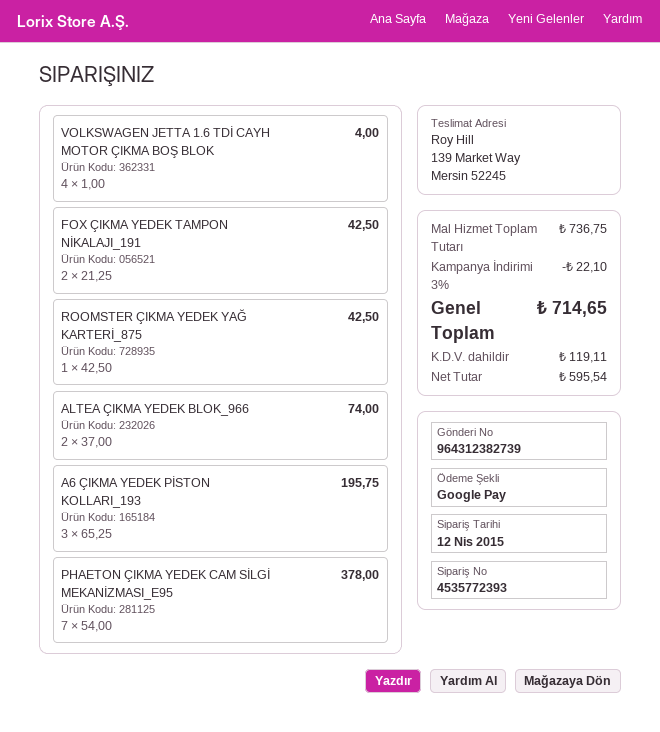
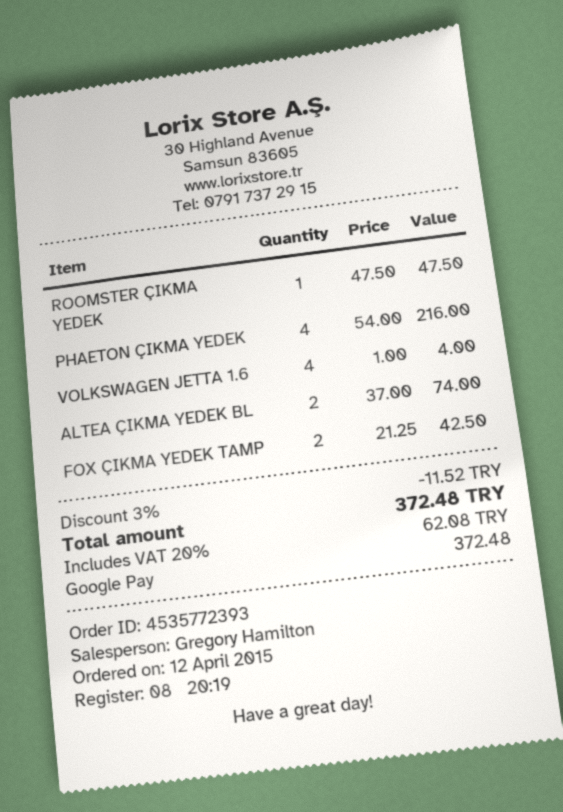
ROOMSTER ÇIKMA YEDEK YAĞ KARTERİ_875: 1 x 42.50 = 42.50 -> 1 x 47.50 = 47.50
A6 ÇIKMA YEDEK PİSTON KOLLARI_193: 3 x 65.25 = 195.75 -> none
PHAETON ÇIKMA YEDEK CAM SİLGİ MEKANİZMASI_E95: 7 x 54.00 = 378.00 -> 4 x 54.00 = 216.00
discount: 3% = 22.10 -> 3% = 11.52
tax: 119.11 -> 62.08
total: 714.65 -> 372.48

